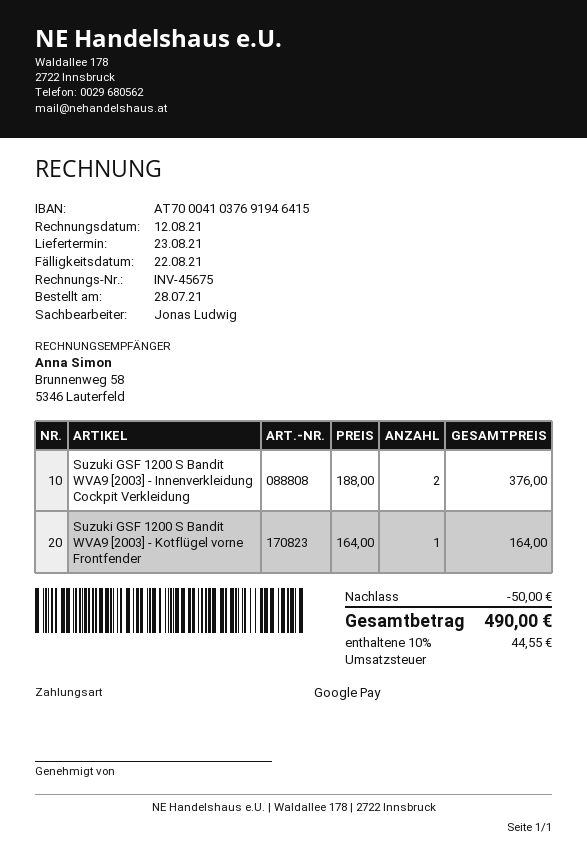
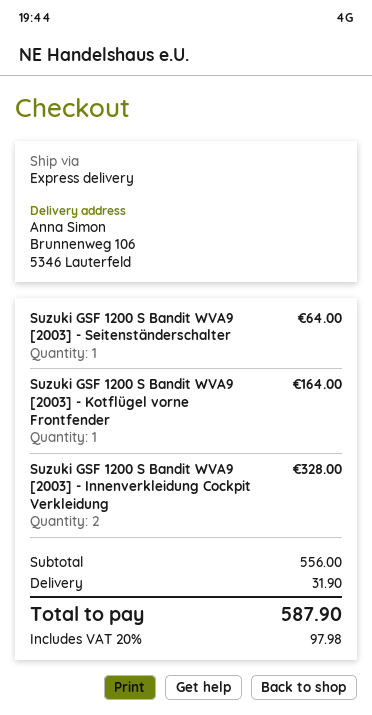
Suzuki GSF 1200 S Bandit WVA9 [2003] - Innenverkleidung Cockpit Verkleidung: 2 for 376.00 -> 2 for 328.00
Suzuki GSF 1200 S Bandit WVA9 [2003] - Seitenständerschalter: none -> 1 for 64.00
discount: 50.00 -> none
shipping: none -> 31.90
tax: 10% = 44.55 -> 20% = 97.98
total: 490.00 -> 587.90

